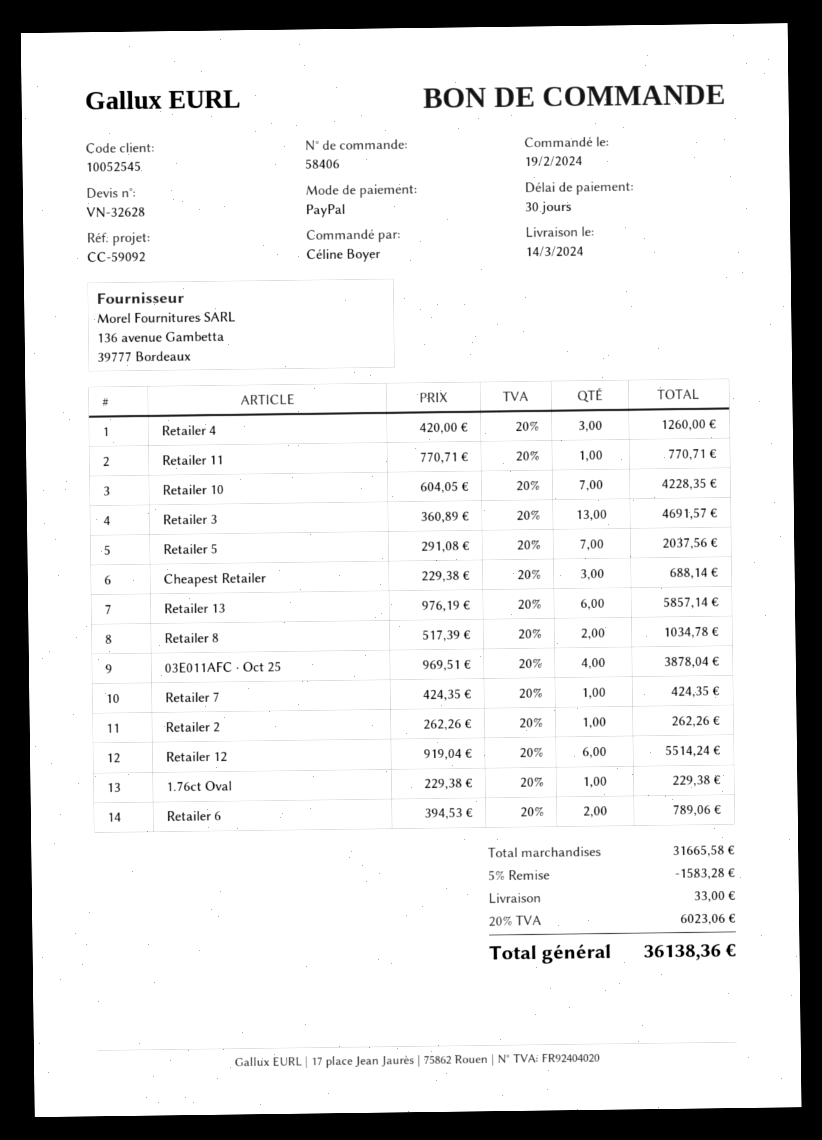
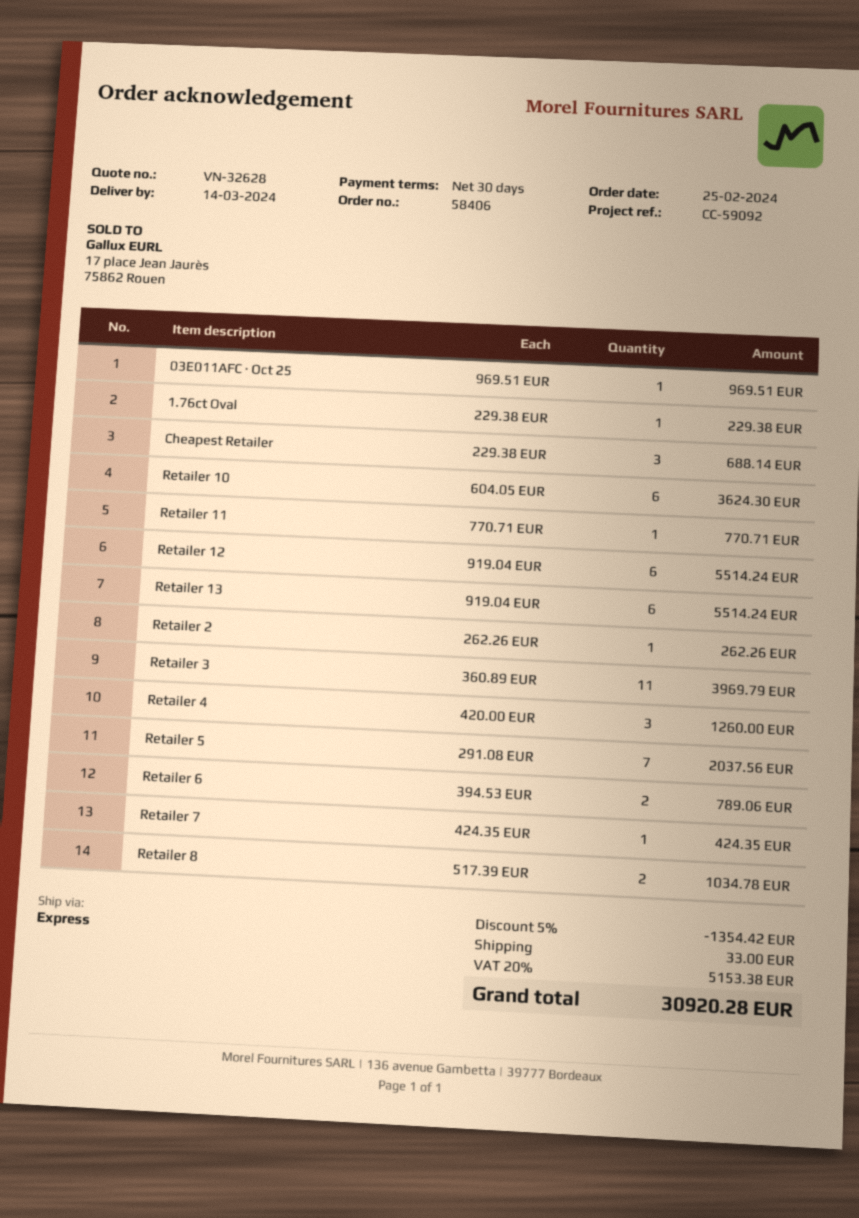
order date: 2024-02-19 -> 2024-02-25
Retailer 10: 7 x 604.05 = 4228.35 -> 6 x 604.05 = 3624.30
Retailer 3: 13 x 360.89 = 4691.57 -> 11 x 360.89 = 3969.79
Retailer 13: 6 x 976.19 = 5857.14 -> 6 x 919.04 = 5514.24
03E011AFC · Oct 25: 4 x 969.51 = 3878.04 -> 1 x 969.51 = 969.51
discount: 5% = 1583.28 -> 5% = 1354.42
tax: 20% = 6023.06 -> 20% = 5153.38
total: 36138.36 -> 30920.28

